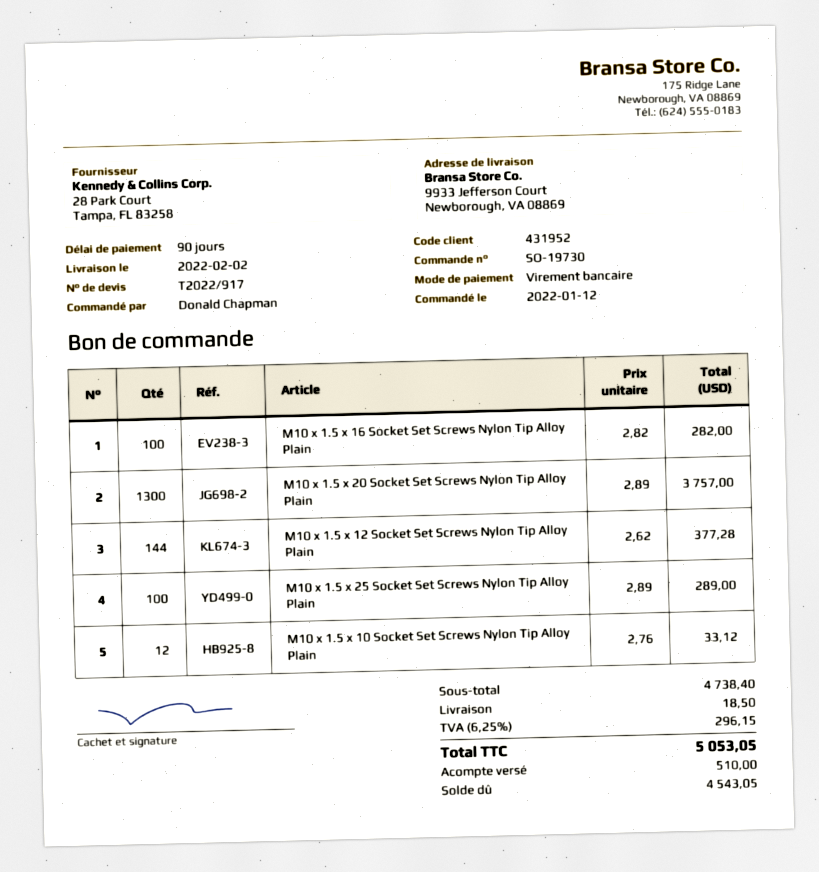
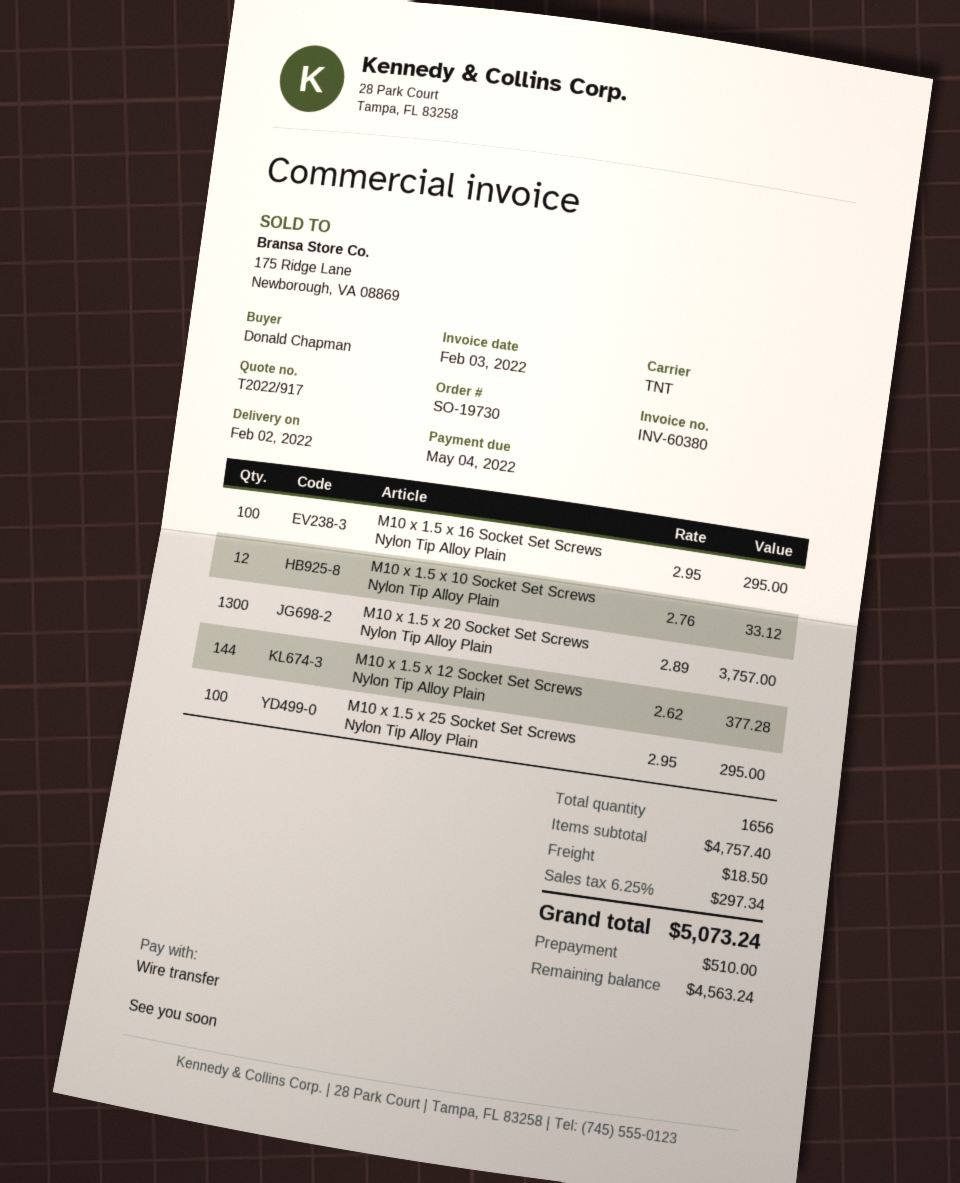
M10 x 1.5 x 16 Socket Set Screws Nylon Tip Alloy Plain: 100 x 2.82 = 282.00 -> 100 x 2.95 = 295.00
M10 x 1.5 x 25 Socket Set Screws Nylon Tip Alloy Plain: 100 x 2.89 = 289.00 -> 100 x 2.95 = 295.00
subtotal: 4738.40 -> 4757.40
tax: 6.25% = 296.15 -> 6.25% = 297.34
total: 5053.05 -> 5073.24
balance: 4543.05 -> 4563.24

